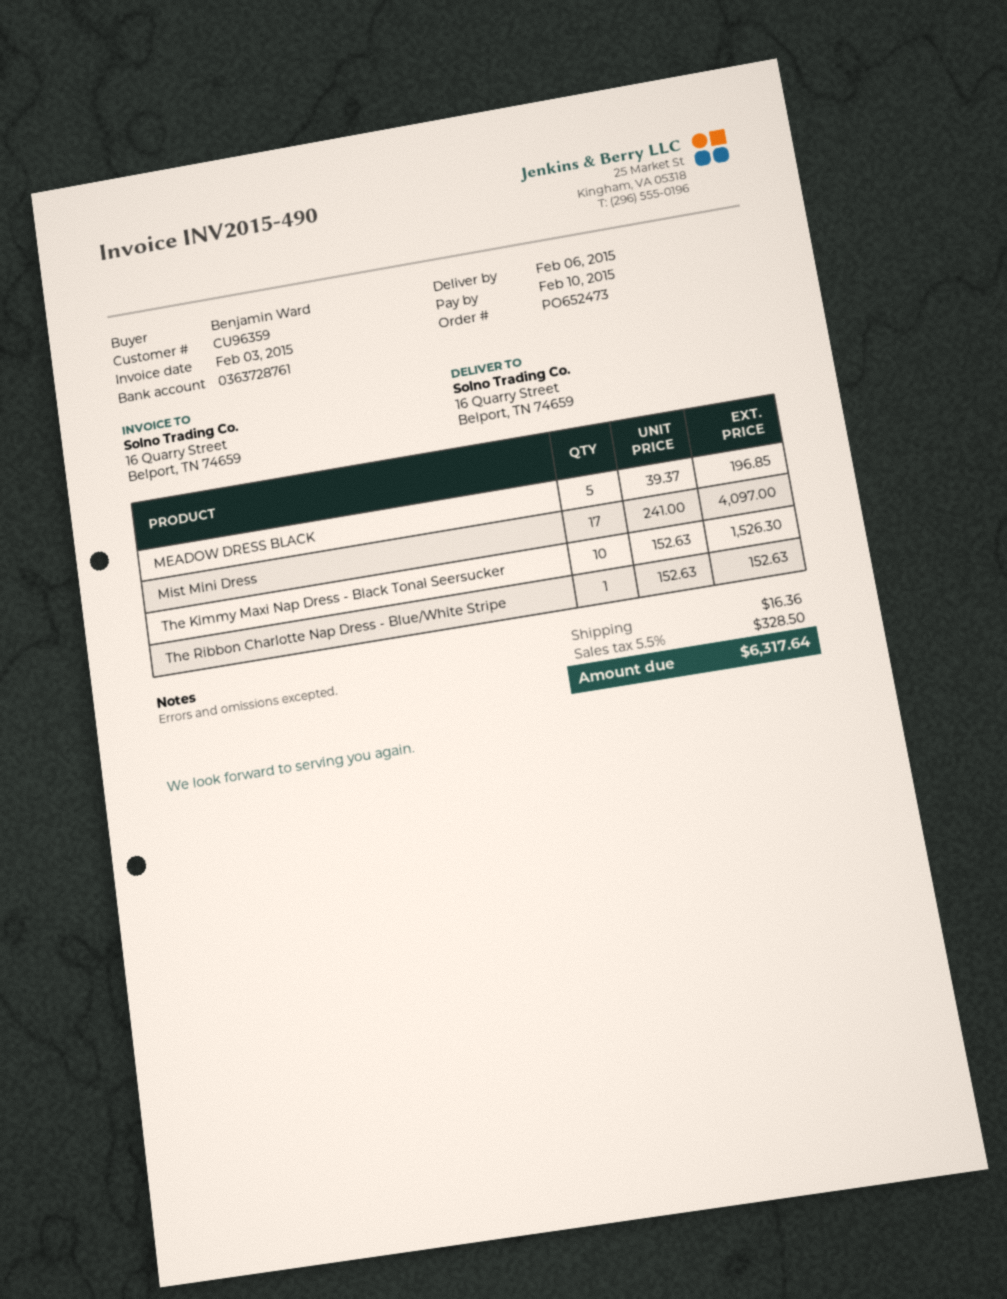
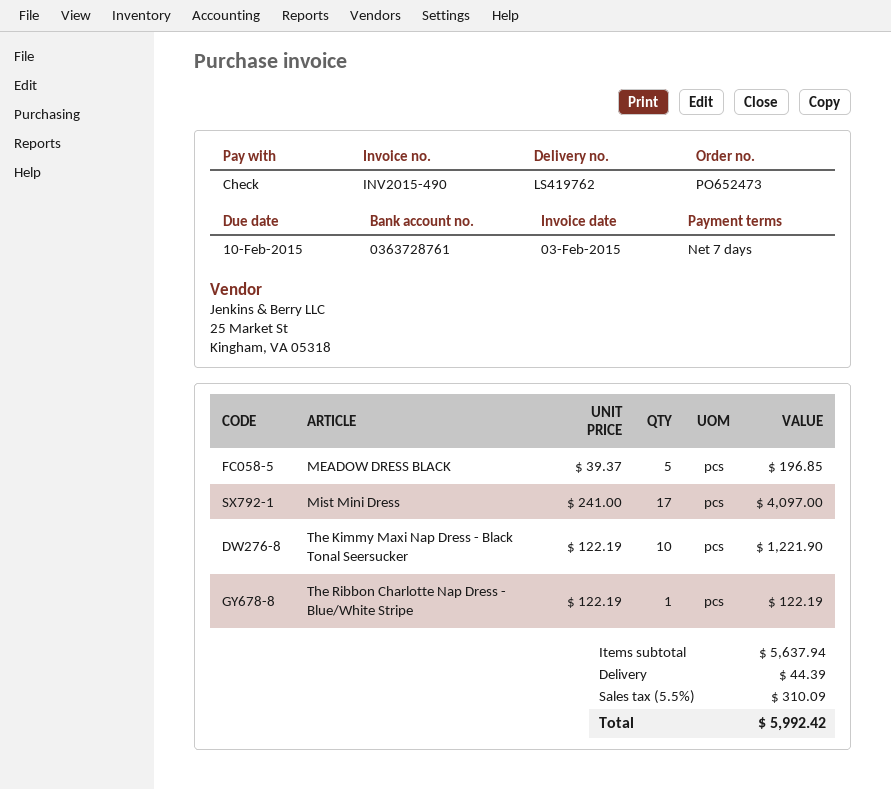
The Kimmy Maxi Nap Dress - Black Tonal Seersucker: 10 x 152.63 = 1526.30 -> 10 x 122.19 = 1221.90
The Ribbon Charlotte Nap Dress - Blue/White Stripe: 1 x 152.63 = 152.63 -> 1 x 122.19 = 122.19
shipping: 16.36 -> 44.39
tax: 5.5% = 328.50 -> 5.5% = 310.09
total: 6317.64 -> 5992.42

